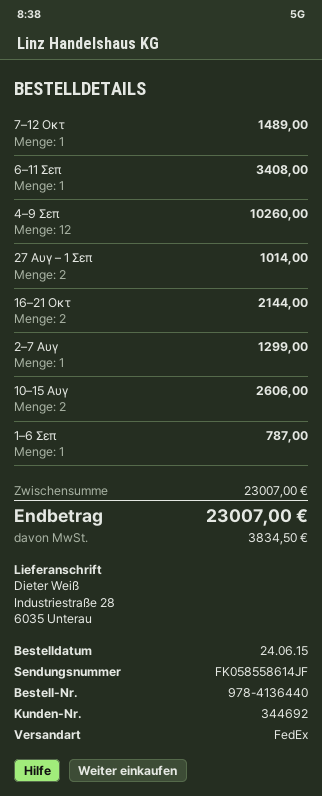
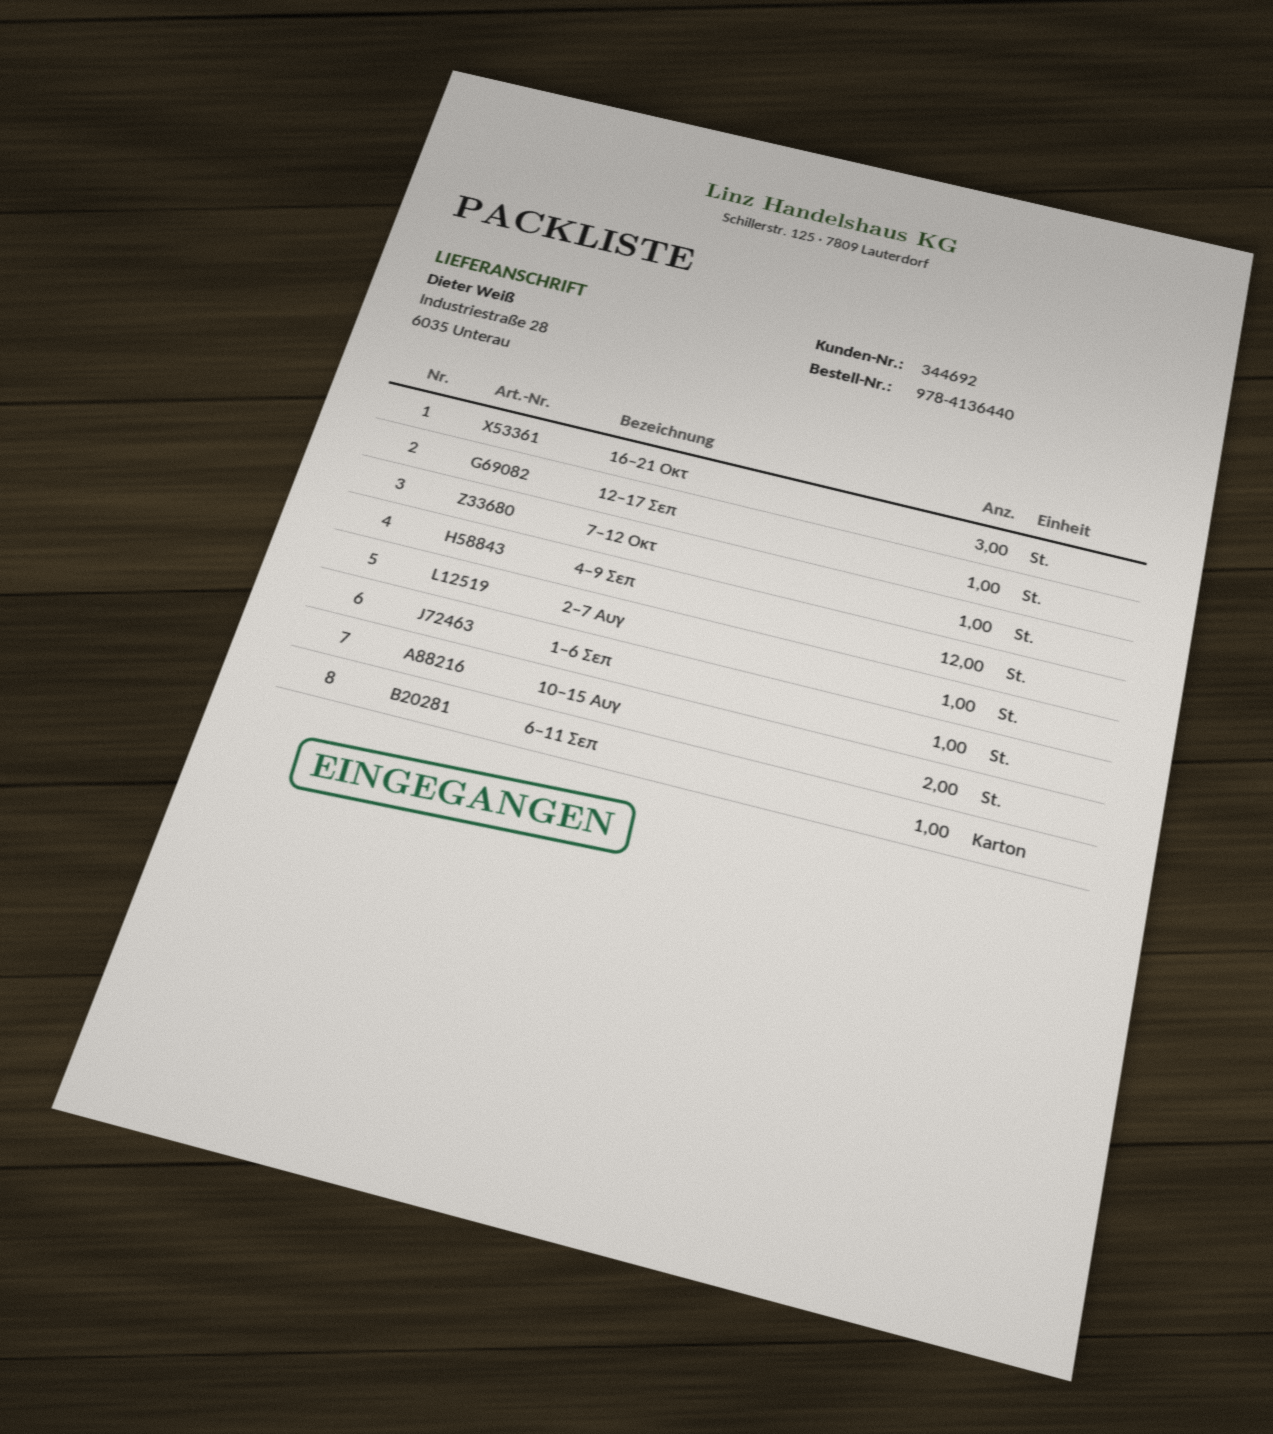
27 Αυγ – 1 Σεπ: 2 -> none
16–21 Οκτ: 2 -> 3
12–17 Σεπ: none -> 1

